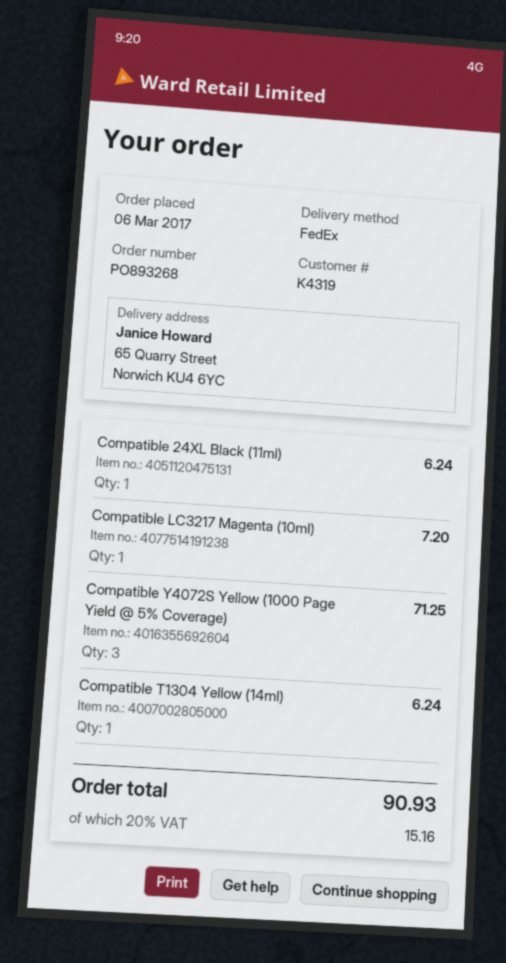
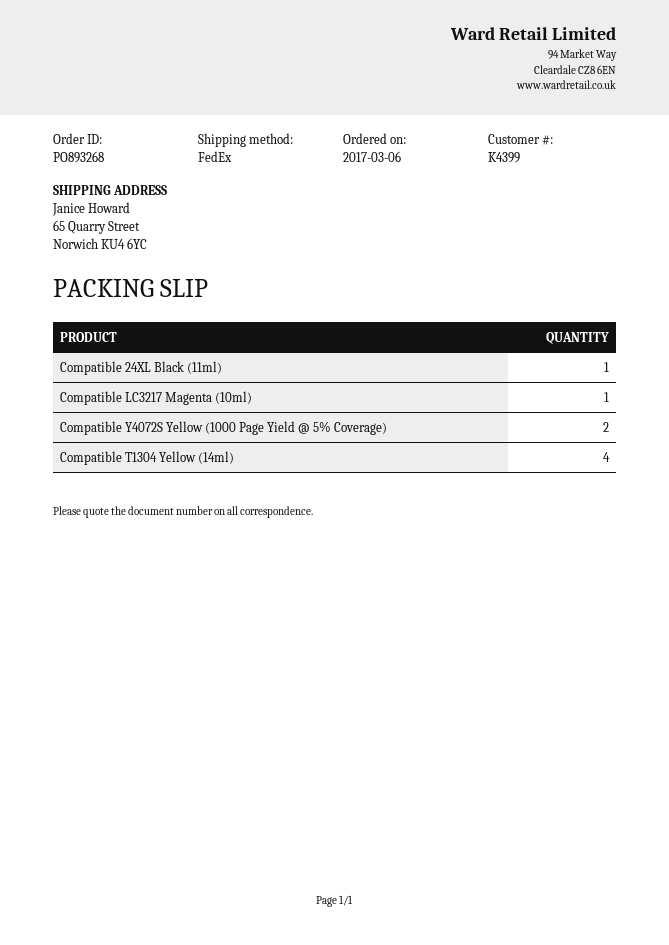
customer number: K4319 -> K4399
Compatible Y4072S Yellow (1000 Page Yield @ 5% Coverage): 3 -> 2
Compatible T1304 Yellow (14ml): 1 -> 4

